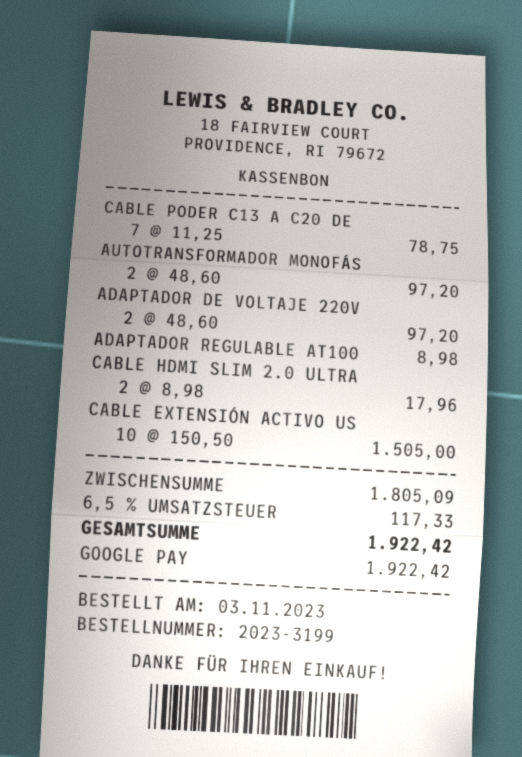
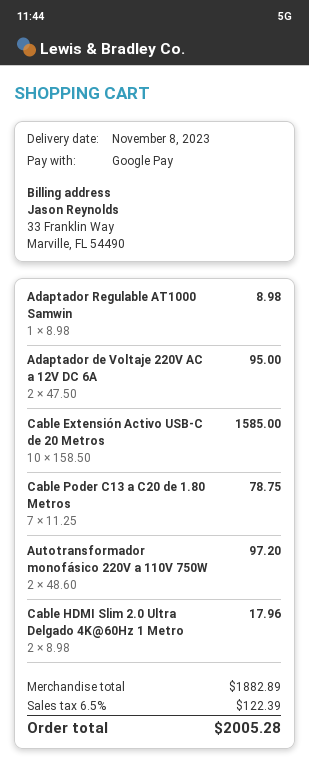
ADAPTADOR DE VOLTAJE 220V: 2 x 48.60 = 97.20 -> 2 x 47.50 = 95.00
CABLE EXTENSIÓN ACTIVO US: 10 x 150.50 = 1505.00 -> 10 x 158.50 = 1585.00
subtotal: 1805.09 -> 1882.89
tax: 6.5% = 117.33 -> 6.5% = 122.39
total: 1922.42 -> 2005.28

